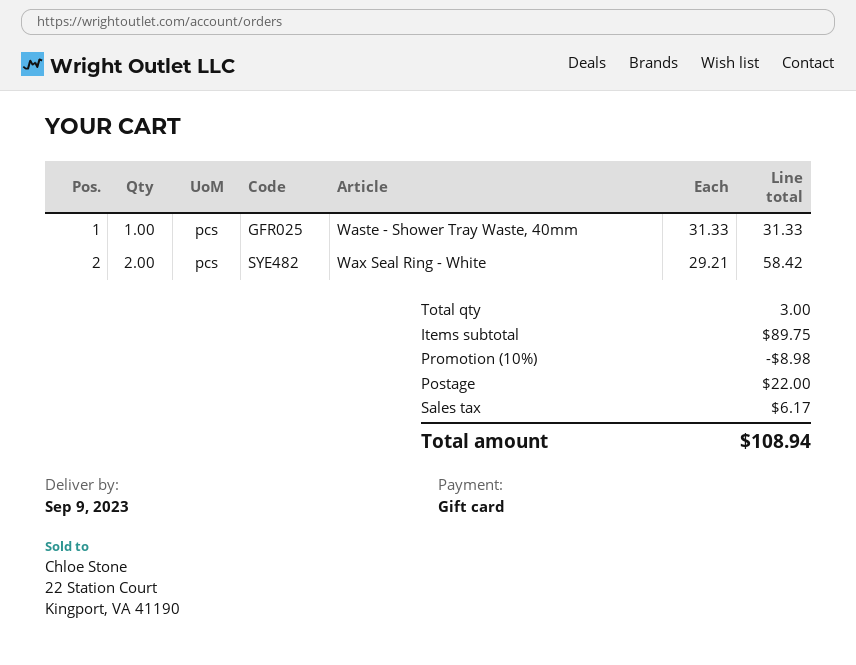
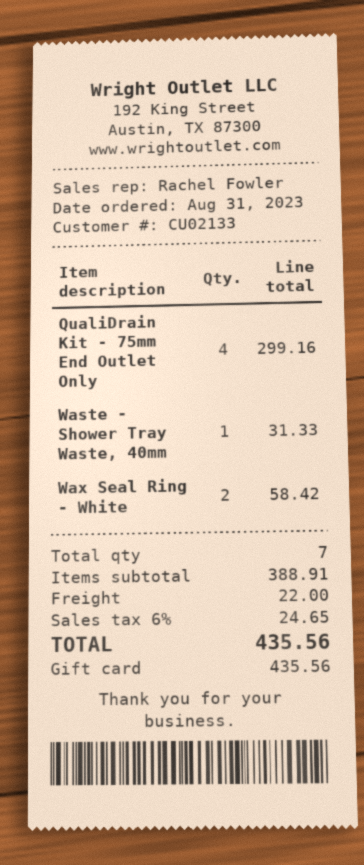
QualiDrain Kit - 75mm End Outlet Only: none -> 4 for 299.16
total quantity: 3 -> 7
subtotal: 89.75 -> 388.91
discount: 10% = 8.98 -> none
tax: 6.17 -> 24.65
total: 108.94 -> 435.56

